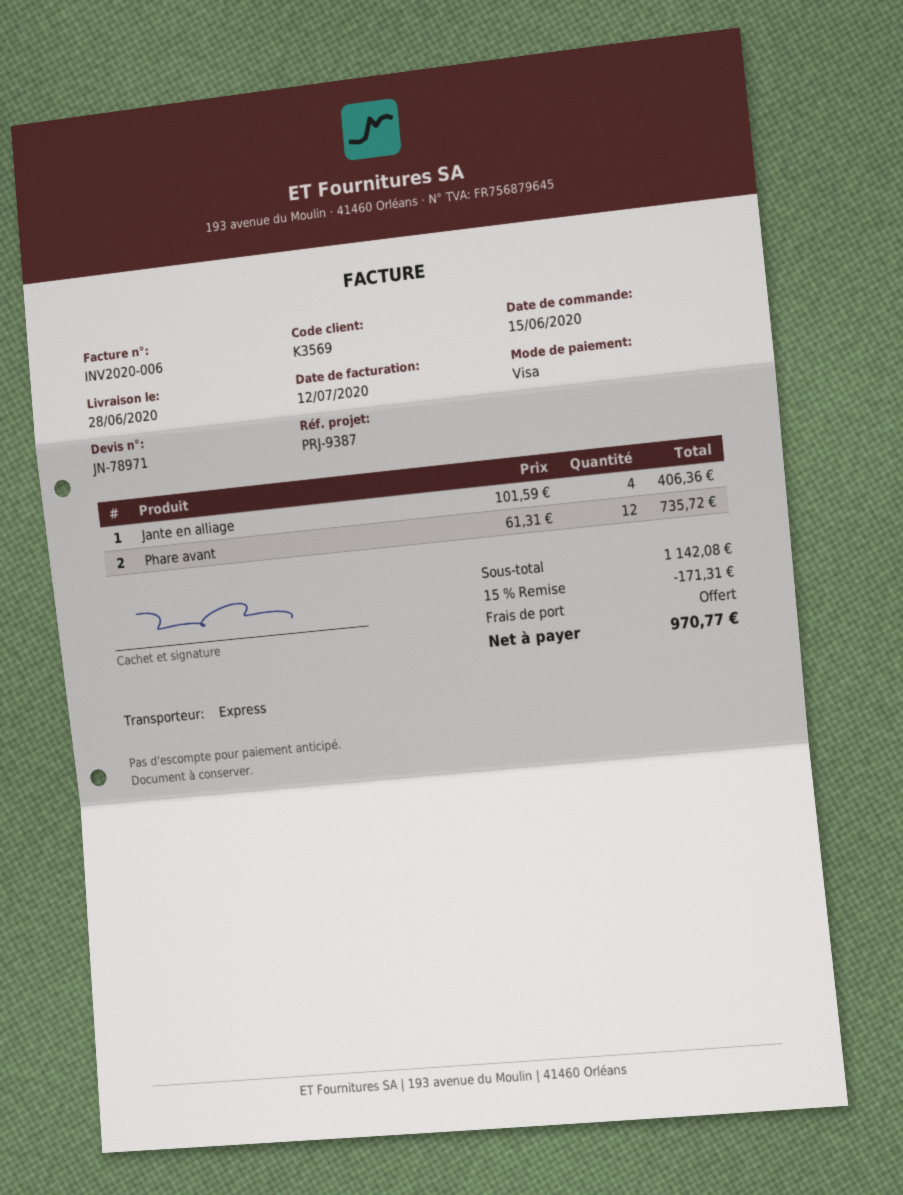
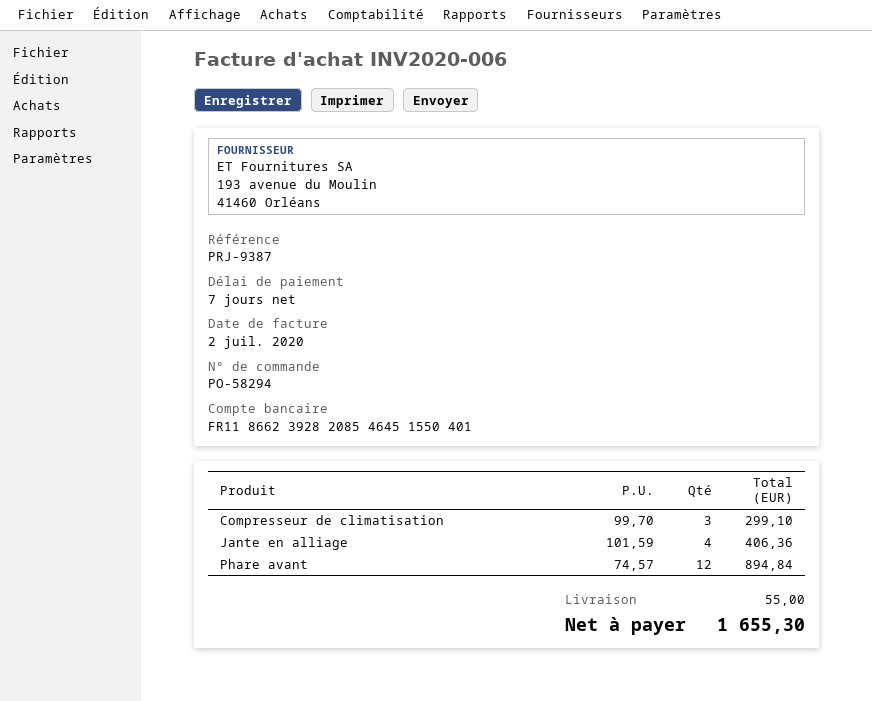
invoice date: 2020-07-12 -> 2020-07-02
Phare avant: 12 x 61.31 = 735.72 -> 12 x 74.57 = 894.84
Compresseur de climatisation: none -> 3 x 99.70 = 299.10
discount: 15% = 171.31 -> none
shipping: 0.00 -> 55.00
total: 970.77 -> 1655.30

